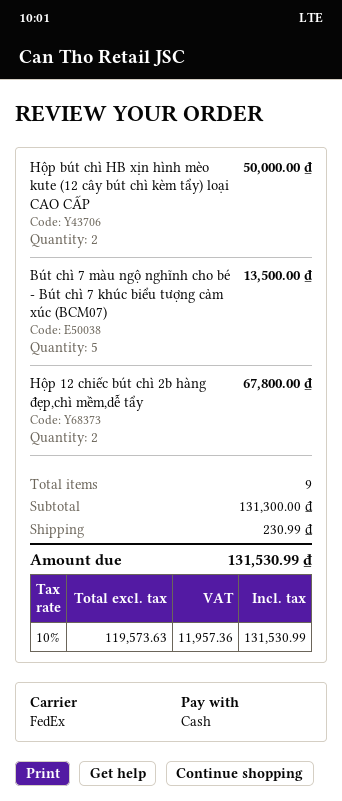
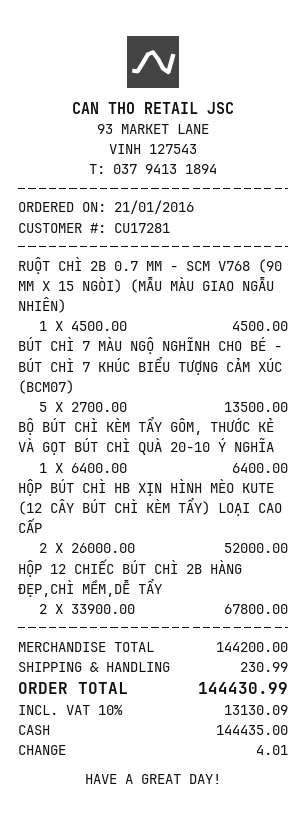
Hộp bút chì HB xịn hình mèo kute (12 cây bút chì kèm tẩy) loại CAO CẤP: 2 for 50000.00 -> 2 for 52000.00
RUỘT CHÌ 2B 0.7 MM - SCM V768 (90 MM X 15 NGÒI) (MẪU MÀU GIAO NGẪU NHIÊN): none -> 1 for 4500.00
BỘ BÚT CHÌ KÈM TẨY GÔM, THƯỚC KẺ VÀ GỌT BÚT CHÌ QUÀ 20-10 Ý NGHĨA: none -> 1 for 6400.00
subtotal: 131300.00 -> 144200.00
tax: 10% = 11957.36 -> 10% = 13130.09
total: 131530.99 -> 144430.99

